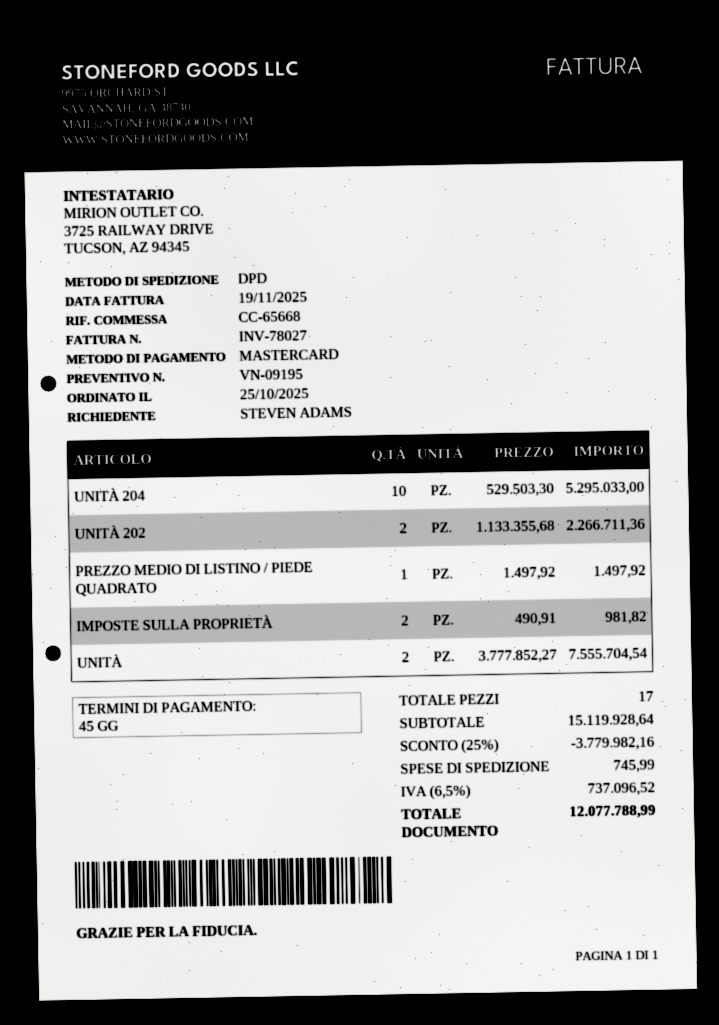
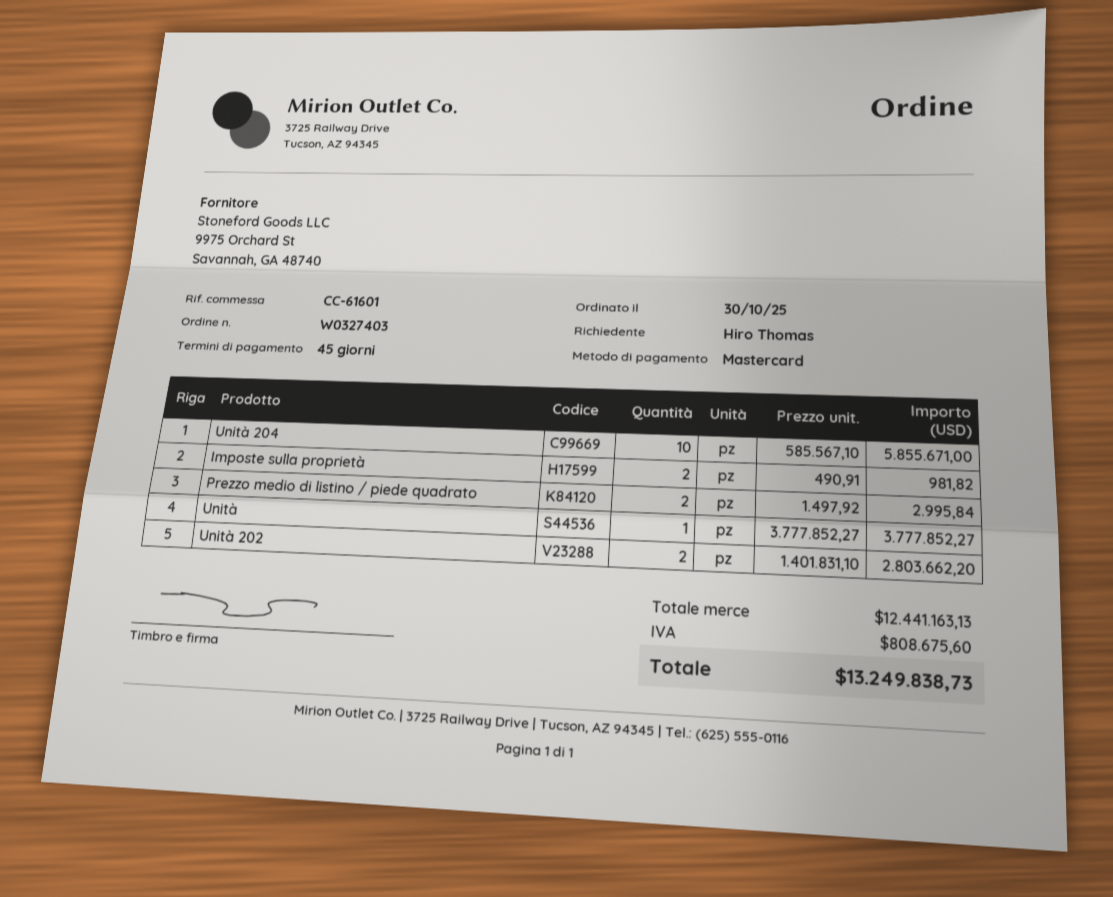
order date: 2025-10-25 -> 2025-10-30
reference: CC-65668 -> CC-61601
ordered by: STEVEN ADAMS -> Hiro Thomas
UNITÀ 204: 10 x 529503.30 = 5295033.00 -> 10 x 585567.10 = 5855671.00
UNITÀ 202: 2 x 1133355.68 = 2266711.36 -> 2 x 1401831.10 = 2803662.20
PREZZO MEDIO DI LISTINO / PIEDE QUADRATO: 1 x 1497.92 = 1497.92 -> 2 x 1497.92 = 2995.84
UNITÀ: 2 x 3777852.27 = 7555704.54 -> 1 x 3777852.27 = 3777852.27
subtotal: 15119928.64 -> 12441163.13
discount: 25% = 3779982.16 -> none
shipping: 745.99 -> none
tax: 737096.52 -> 808675.60
total: 12077788.99 -> 13249838.73

